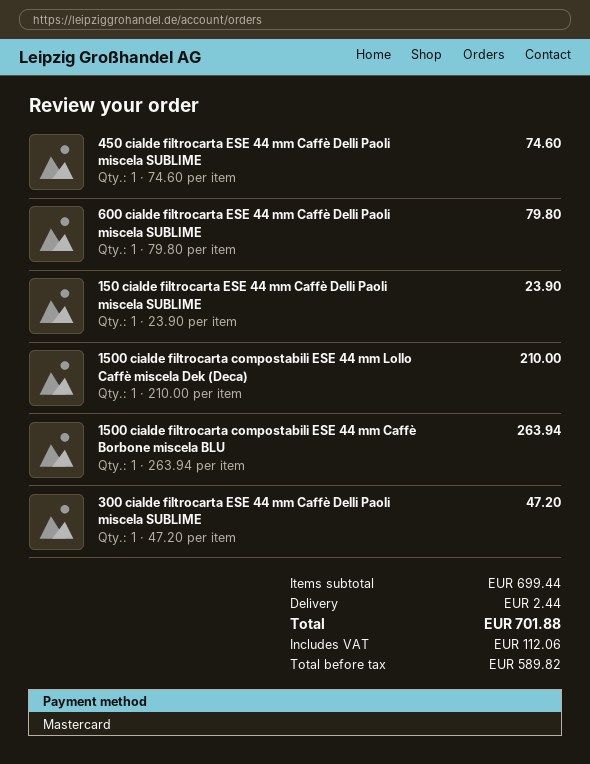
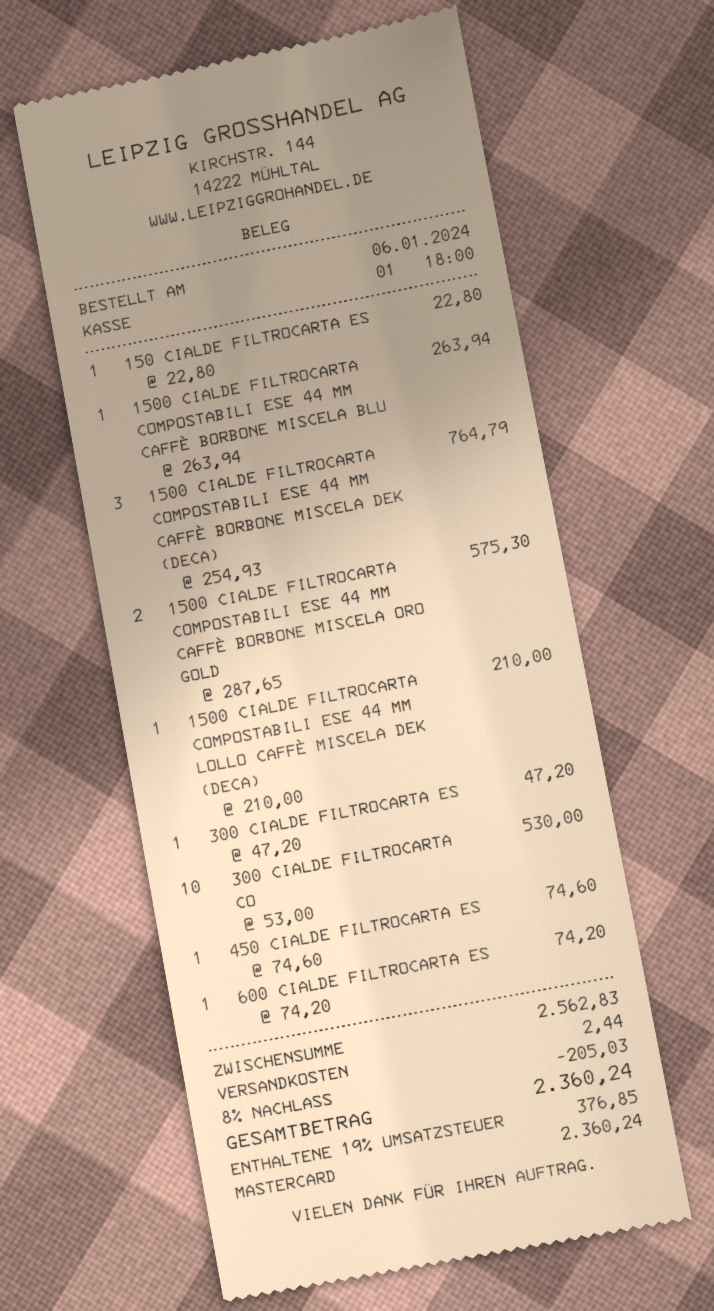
600 cialde filtrocarta ESE 44 mm Caffè Delli Paoli miscela SUBLIME: 1 x 79.80 = 79.80 -> 1 x 74.20 = 74.20
150 cialde filtrocarta ESE 44 mm Caffè Delli Paoli miscela SUBLIME: 1 x 23.90 = 23.90 -> 1 x 22.80 = 22.80
1500 CIALDE FILTROCARTA COMPOSTABILI ESE 44 MM CAFFÈ BORBONE MISCELA DEK (DECA): none -> 3 x 254.93 = 764.79
1500 CIALDE FILTROCARTA COMPOSTABILI ESE 44 MM CAFFÈ BORBONE MISCELA ORO GOLD: none -> 2 x 287.65 = 575.30
300 CIALDE FILTROCARTA CO: none -> 10 x 53.00 = 530.00
subtotal: 699.44 -> 2562.83
discount: none -> 8% = 205.03
tax: 112.06 -> 376.85
total: 701.88 -> 2360.24

